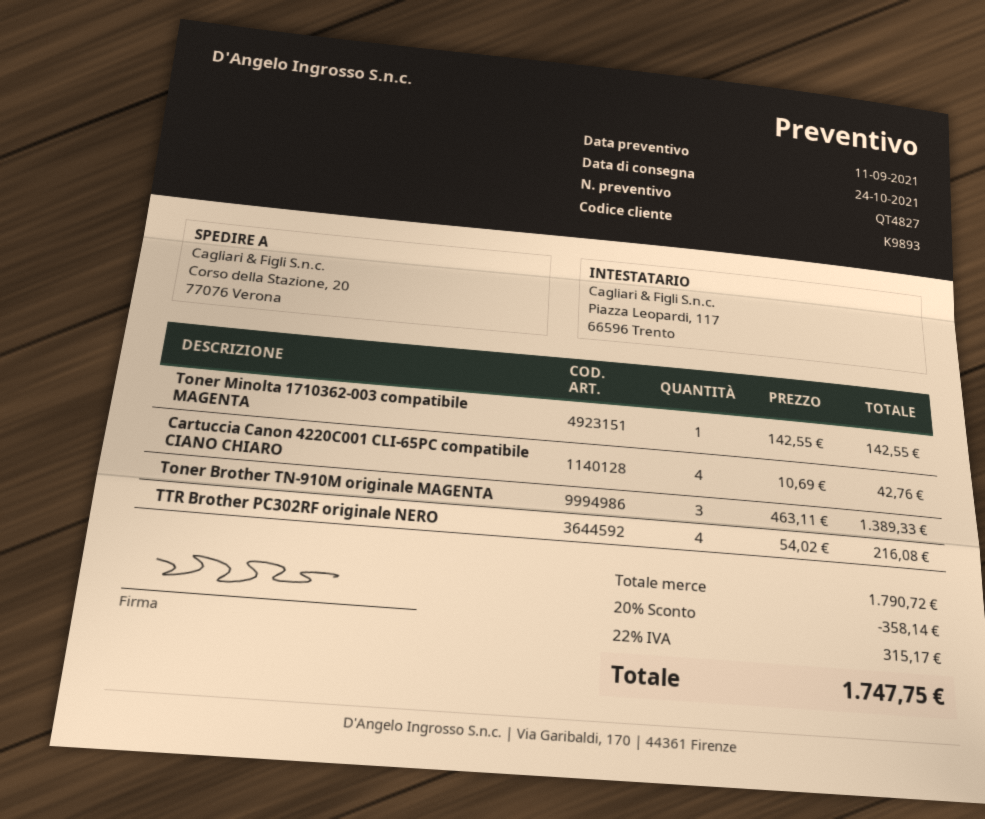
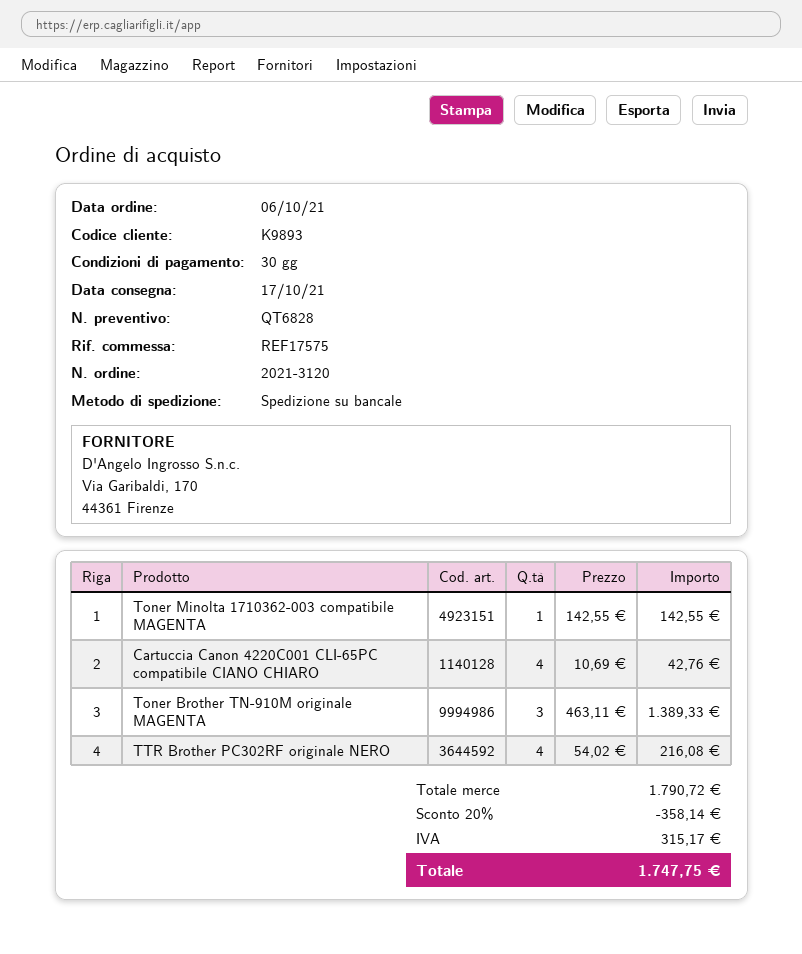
quote number: QT4827 -> QT6828
delivery date: 2021-10-24 -> 2021-10-17

